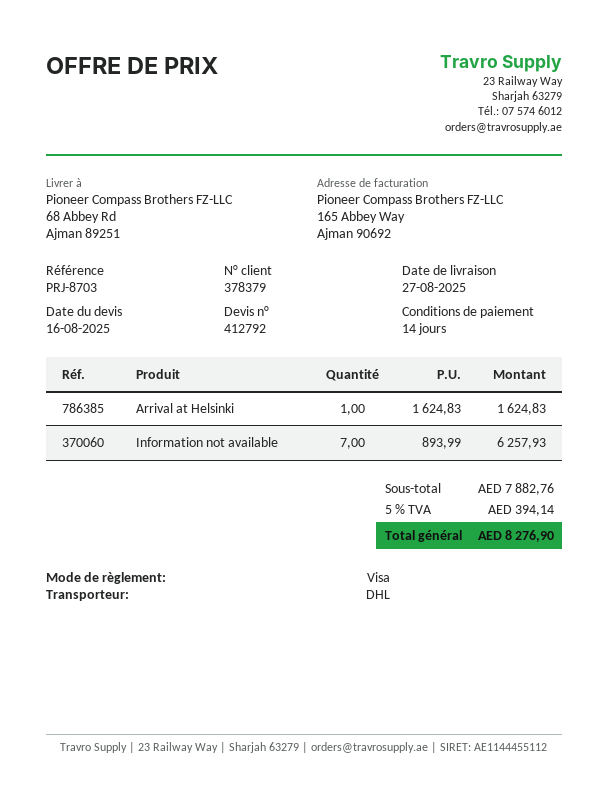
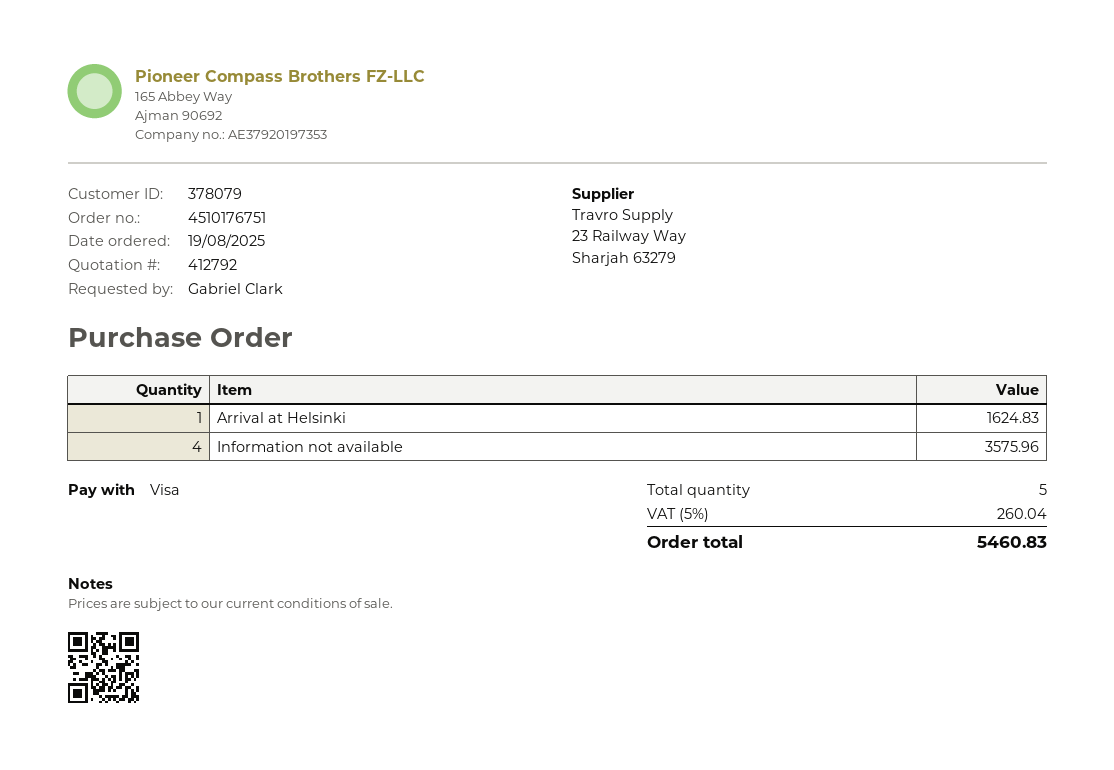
customer number: 378379 -> 378079
Information not available: 7 for 6257.93 -> 4 for 3575.96
tax: 5% = 394.14 -> 5% = 260.04
total: 8276.90 -> 5460.83

